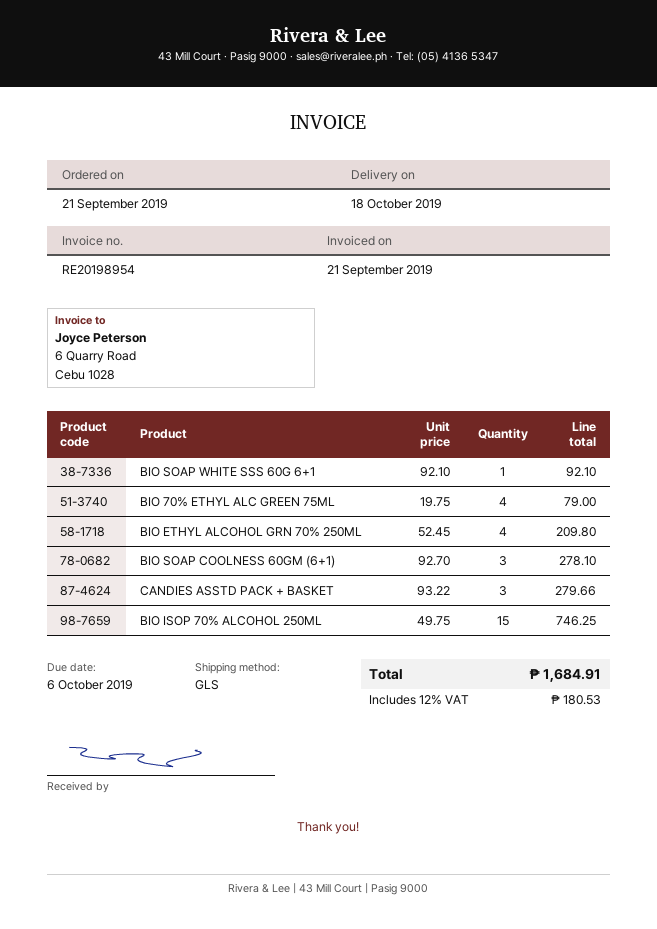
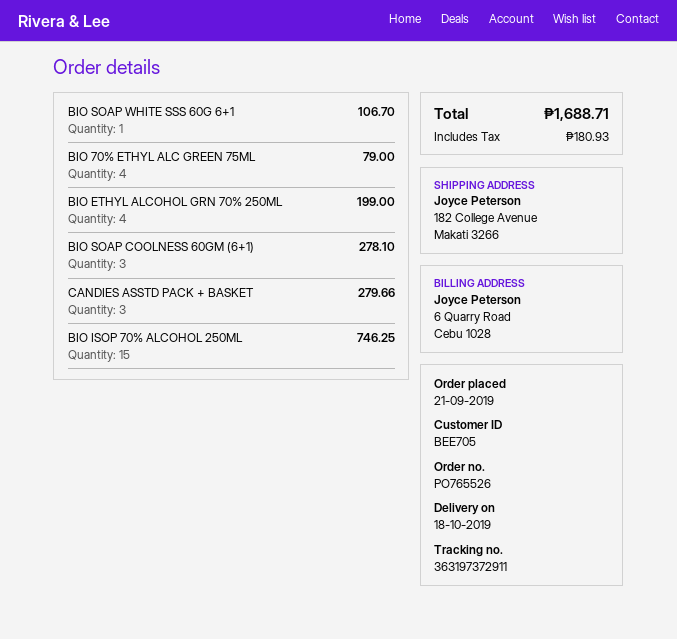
BIO SOAP WHITE SSS 60G 6+1: 1 for 92.10 -> 1 for 106.70
BIO ETHYL ALCOHOL GRN 70% 250ML: 4 for 209.80 -> 4 for 199.00
tax: 180.53 -> 180.93
total: 1684.91 -> 1688.71

